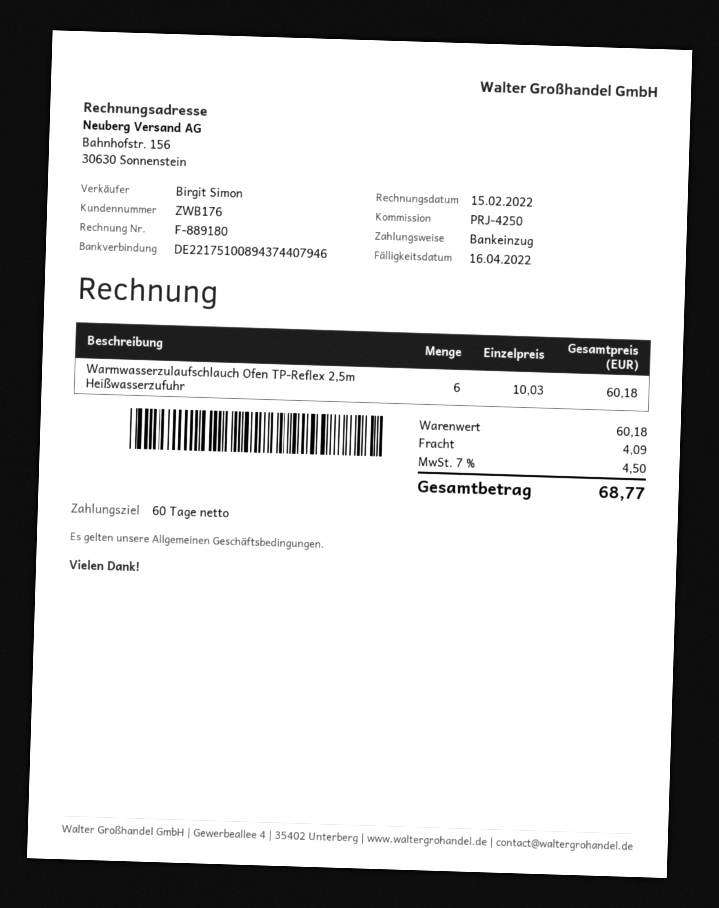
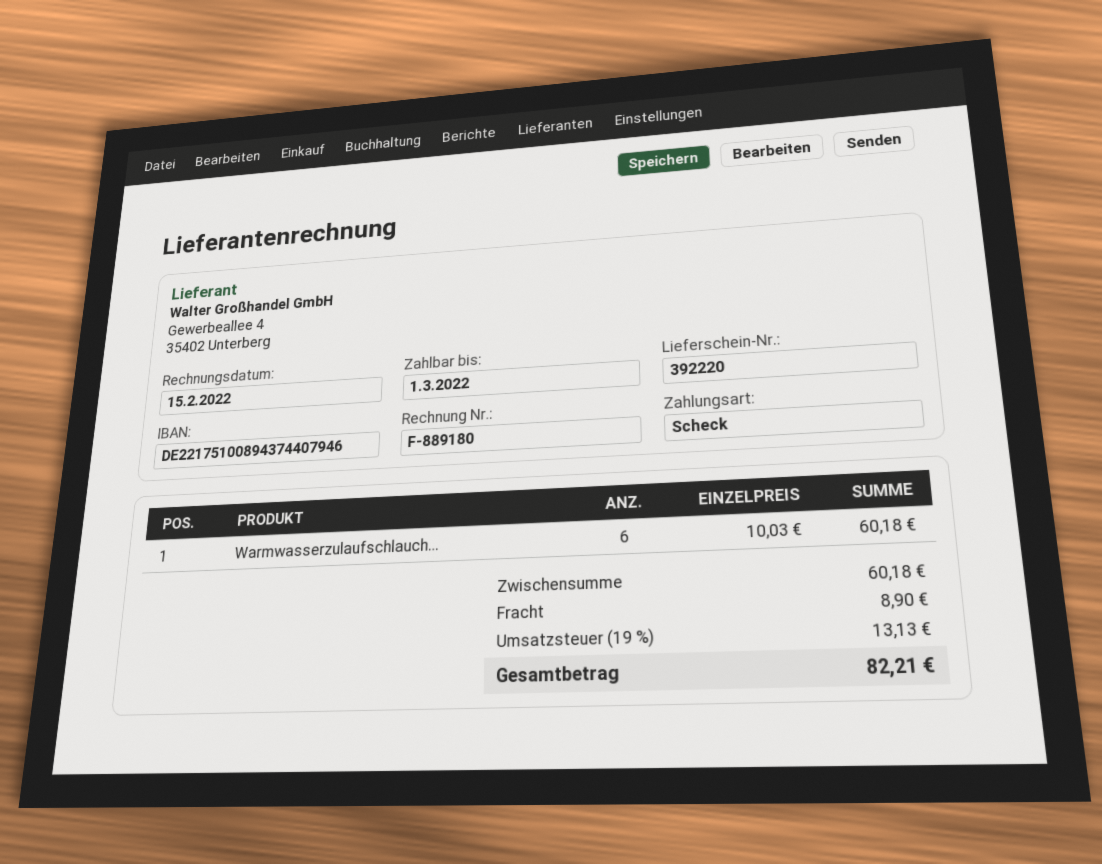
due date: 2022-04-16 -> 2022-03-01
payment method: direct debit -> cheque
shipping: 4.09 -> 8.90
tax: 7% = 4.50 -> 19% = 13.13
total: 68.77 -> 82.21

